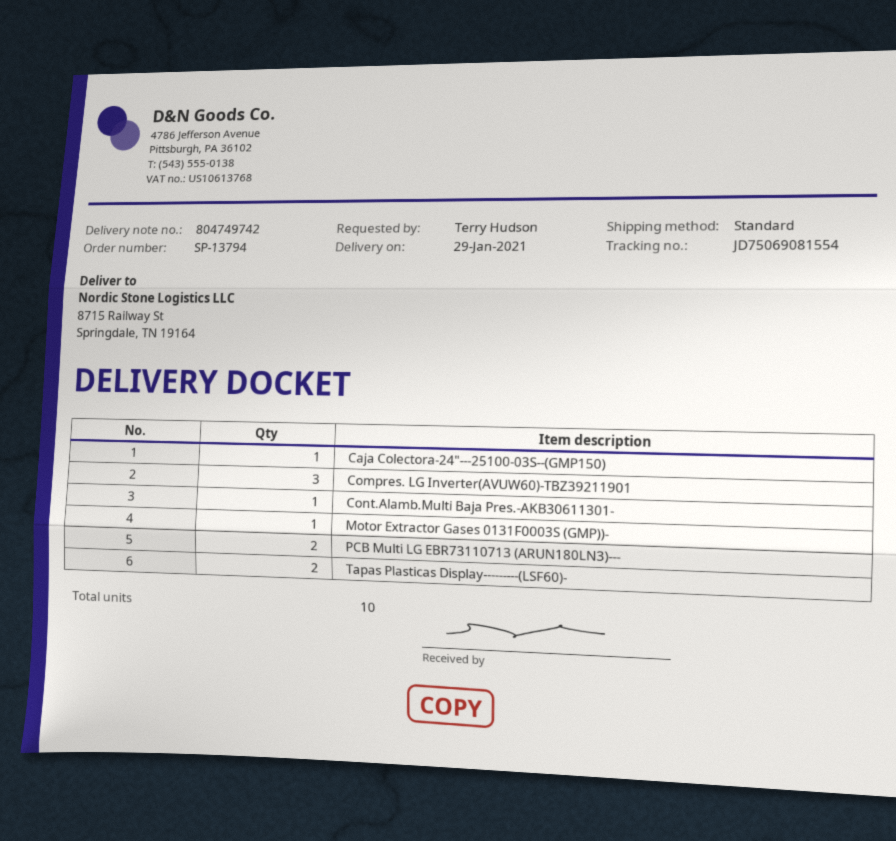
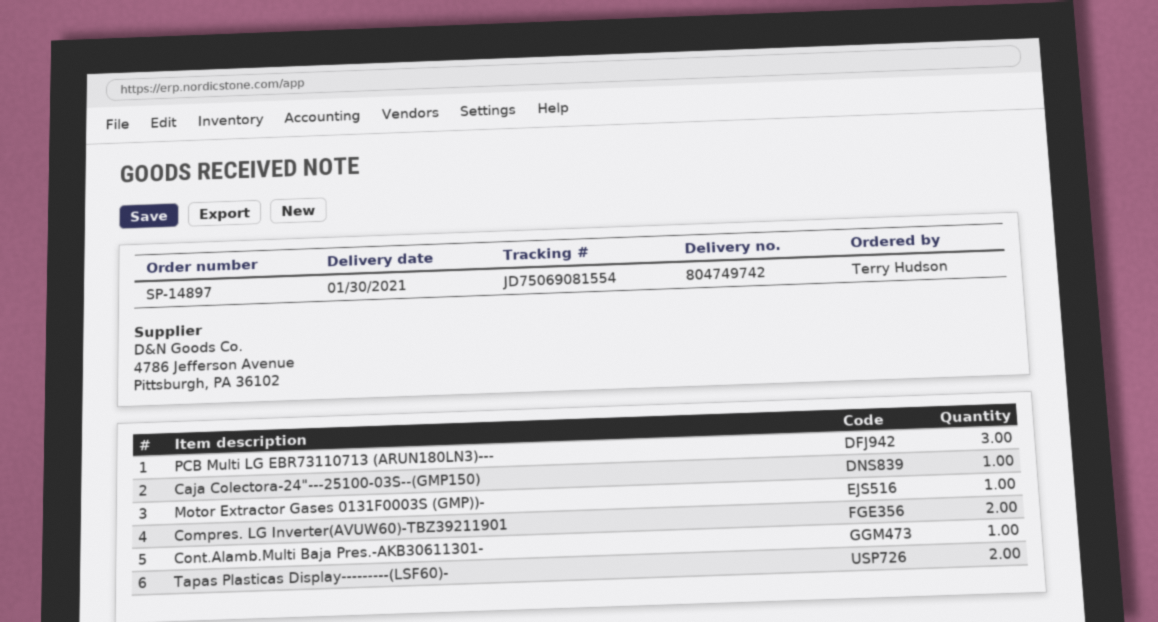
order number: SP-13794 -> SP-14897
delivery date: 2021-01-29 -> 2021-01-30
Compres. LG Inverter(AVUW60)-TBZ39211901: 3 -> 2
PCB Multi LG EBR73110713 (ARUN180LN3)---: 2 -> 3

